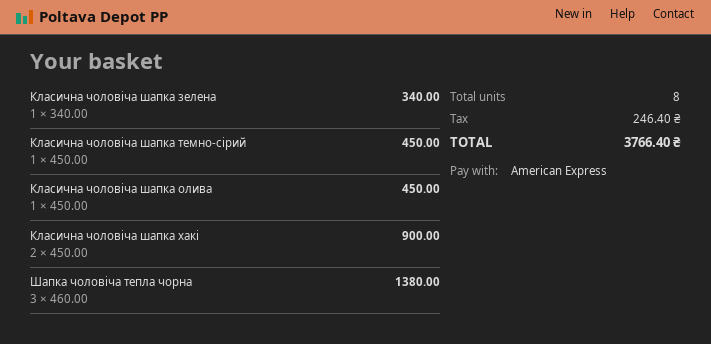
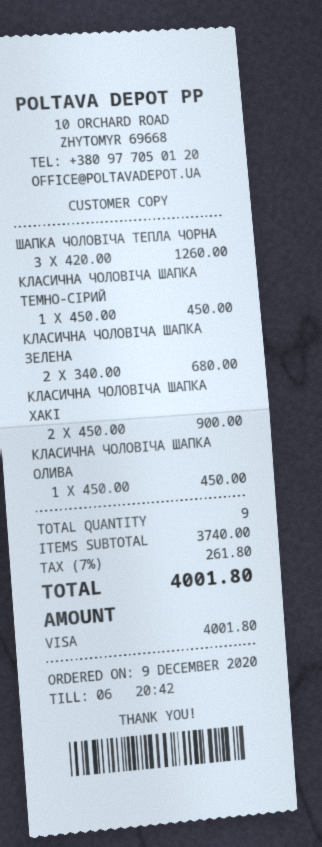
payment method: American Express -> Visa
Класична чоловіча шапка зелена: 1 x 340.00 = 340.00 -> 2 x 340.00 = 680.00
Шапка чоловіча тепла чорна: 3 x 460.00 = 1380.00 -> 3 x 420.00 = 1260.00
total quantity: 8 -> 9
tax: 246.40 -> 261.80
total: 3766.40 -> 4001.80

